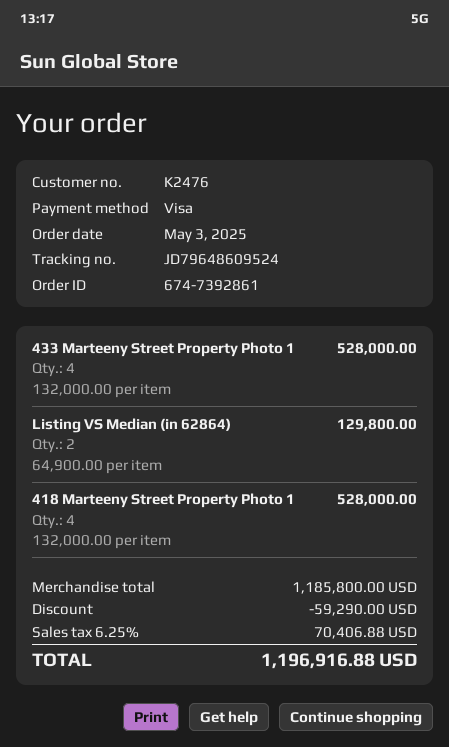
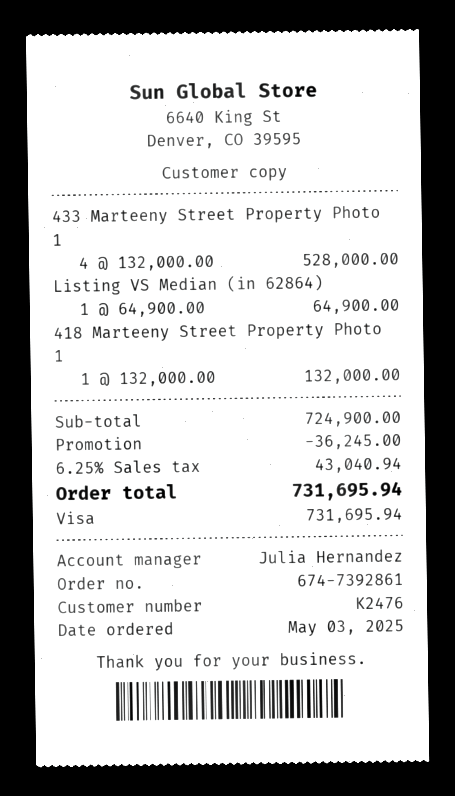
Listing VS Median (in 62864): 2 x 64900.00 = 129800.00 -> 1 x 64900.00 = 64900.00
418 Marteeny Street Property Photo 1: 4 x 132000.00 = 528000.00 -> 1 x 132000.00 = 132000.00
subtotal: 1185800.00 -> 724900.00
discount: 59290.00 -> 36245.00
tax: 6.25% = 70406.88 -> 6.25% = 43040.94
total: 1196916.88 -> 731695.94

